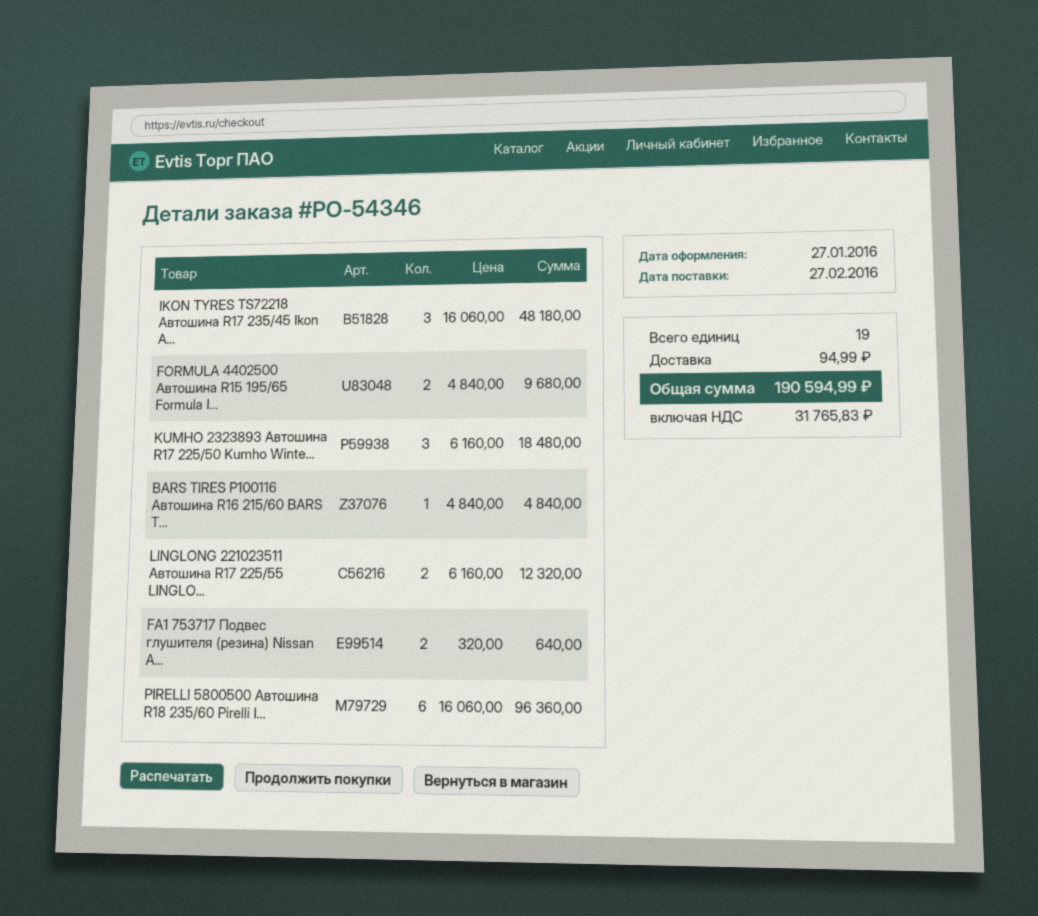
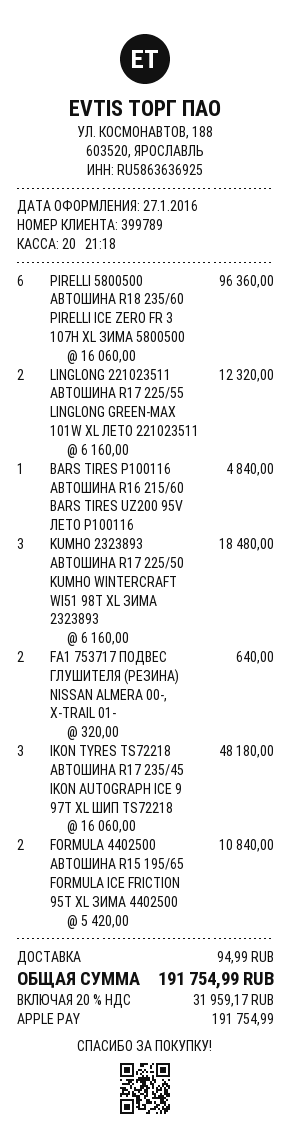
FORMULA 4402500 Автошина R15 195/65 Formula I...: 2 x 4840.00 = 9680.00 -> 2 x 5420.00 = 10840.00
tax: 31765.83 -> 31959.17
total: 190594.99 -> 191754.99

